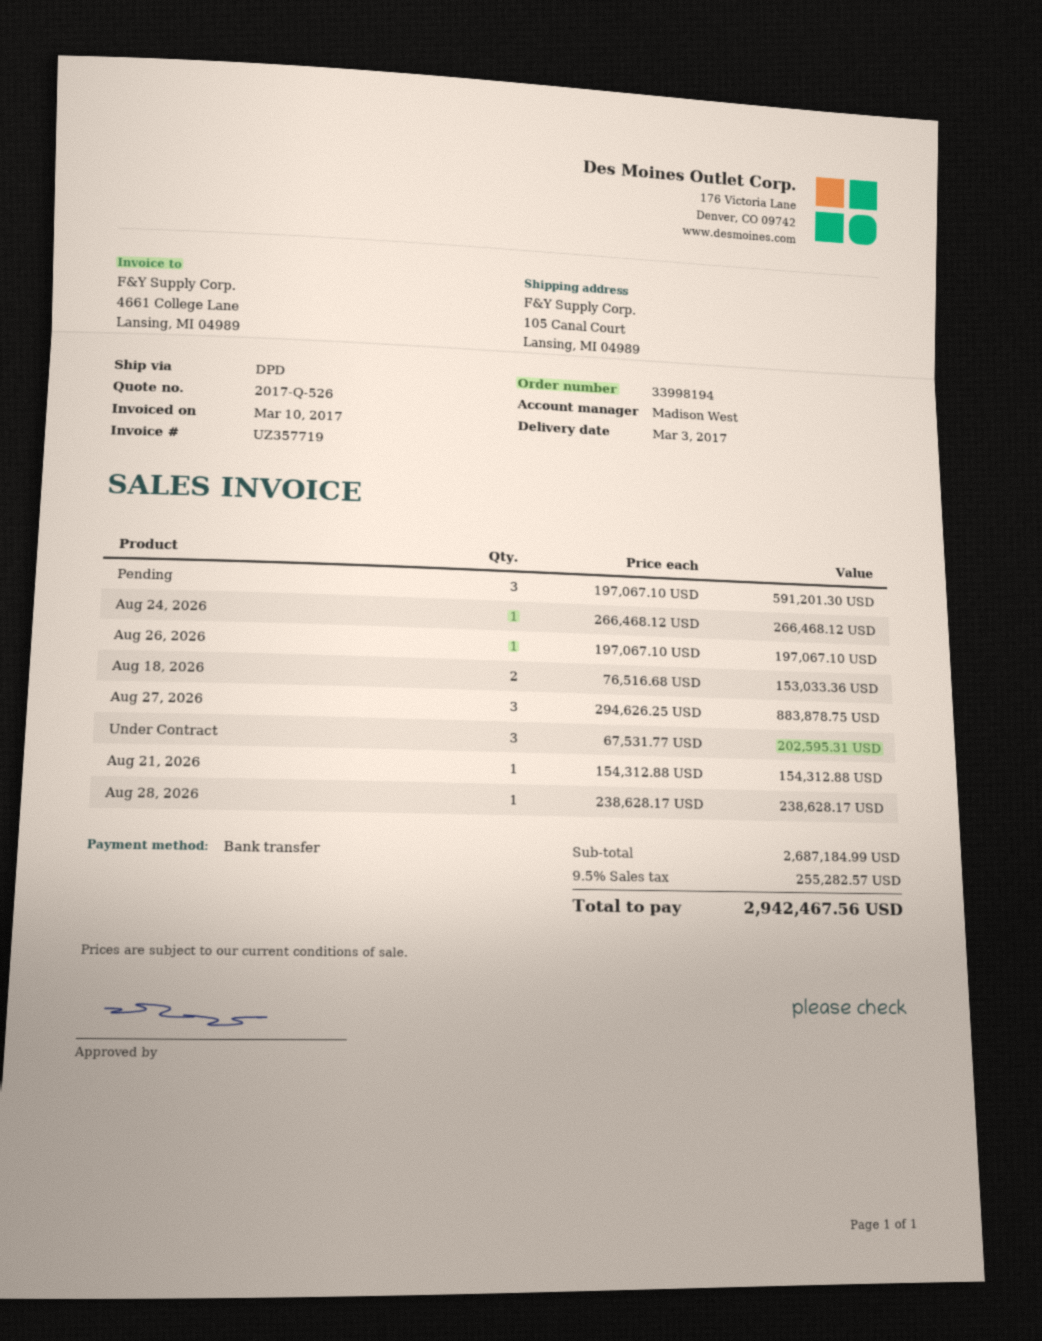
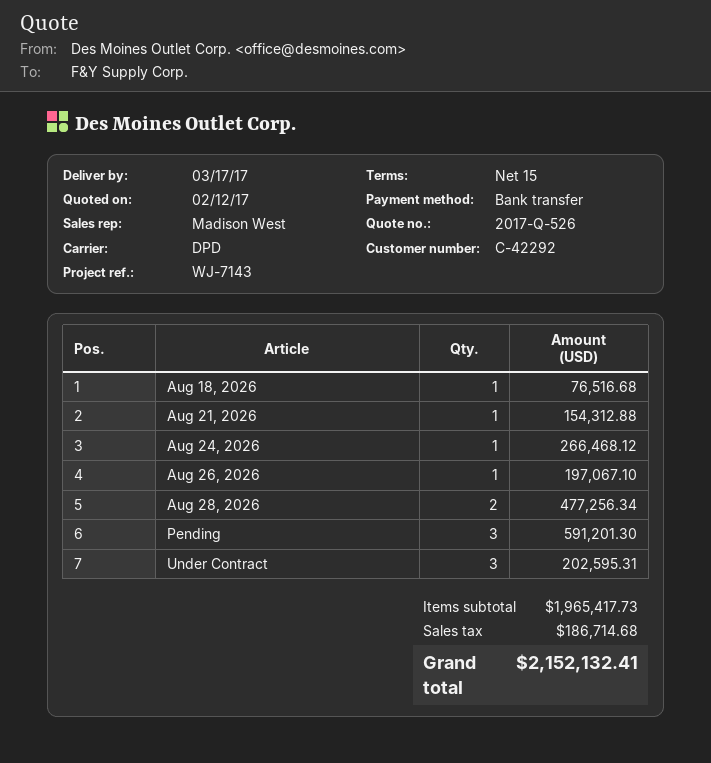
delivery date: 2017-03-03 -> 2017-03-17
Aug 18, 2026: 2 for 153033.36 -> 1 for 76516.68
Aug 27, 2026: 3 for 883878.75 -> none
Aug 28, 2026: 1 for 238628.17 -> 2 for 477256.34
subtotal: 2687184.99 -> 1965417.73
tax: 255282.57 -> 186714.68
total: 2942467.56 -> 2152132.41

